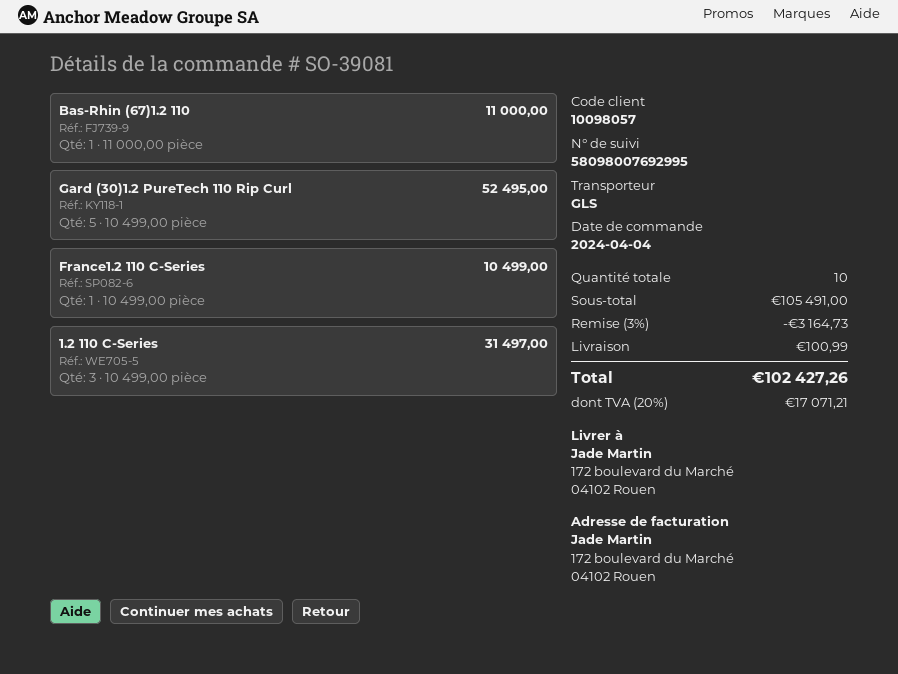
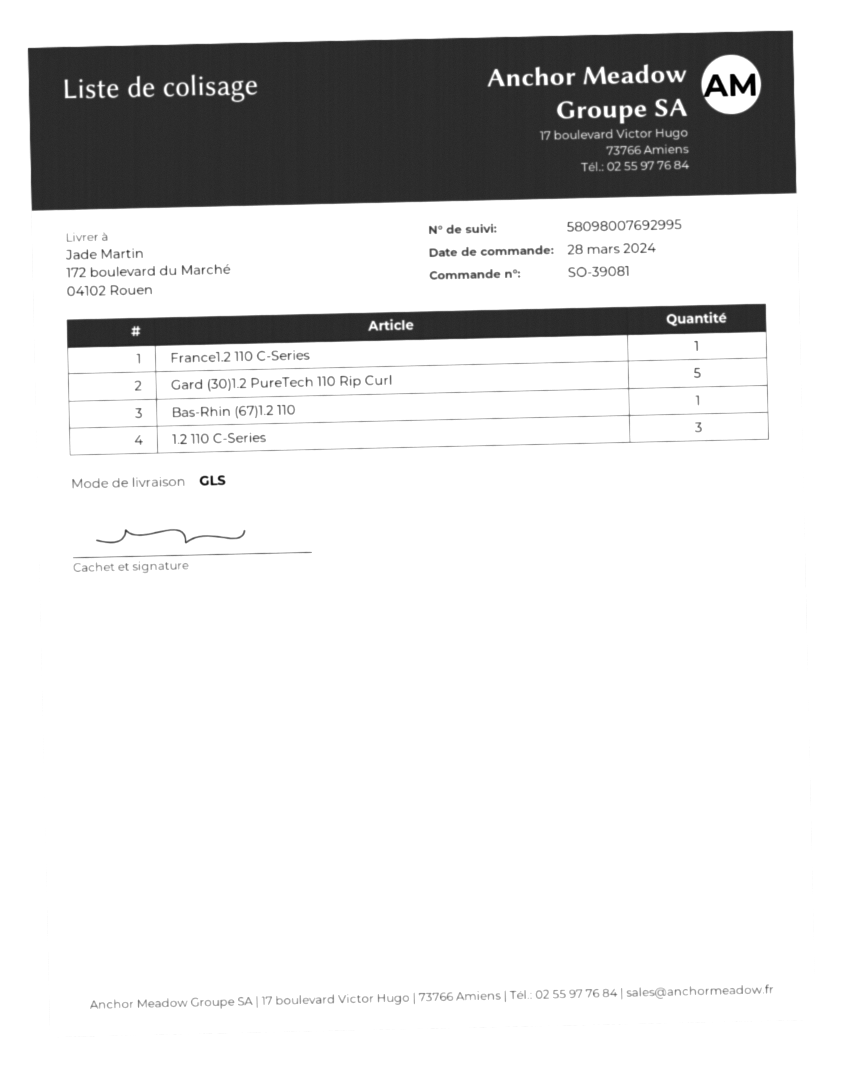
order date: 2024-04-04 -> 2024-03-28

